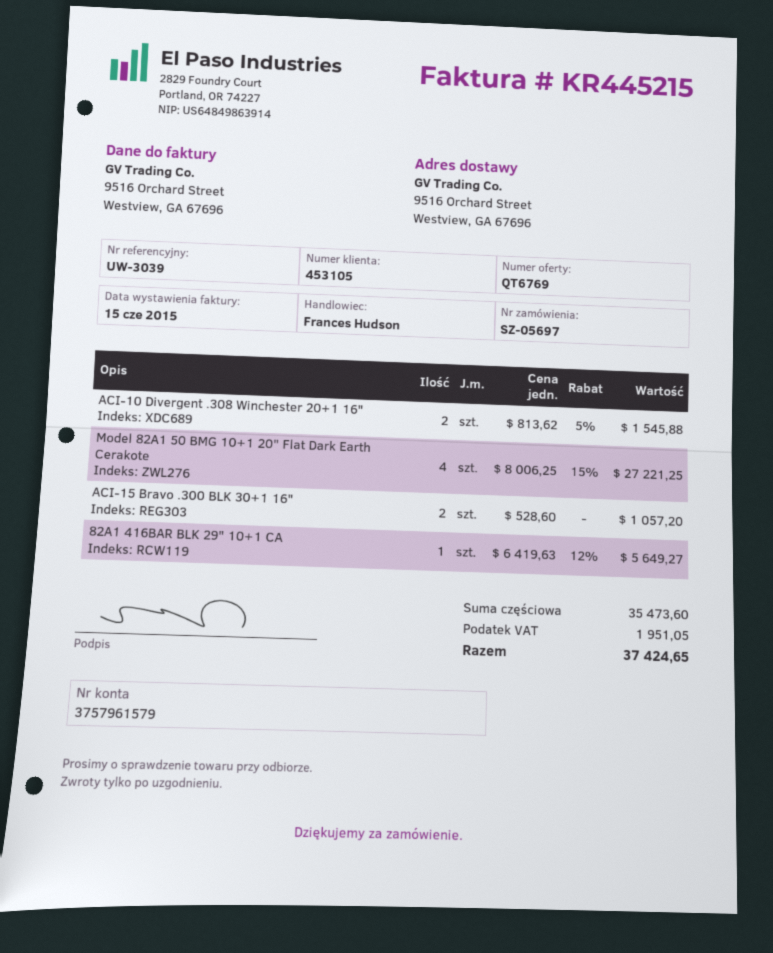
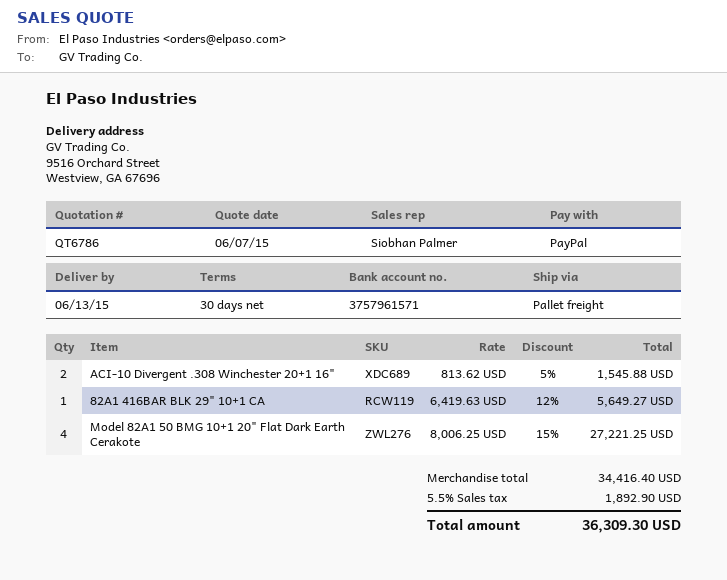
quote number: QT6769 -> QT6786
sales rep: Frances Hudson -> Siobhan Palmer
bank account: 3757961579 -> 3757961571
ACI-15 Bravo .300 BLK 30+1 16": 2 x 528.60 = 1057.20 -> none
subtotal: 35473.60 -> 34416.40
tax: 1951.05 -> 1892.90
total: 37424.65 -> 36309.30

